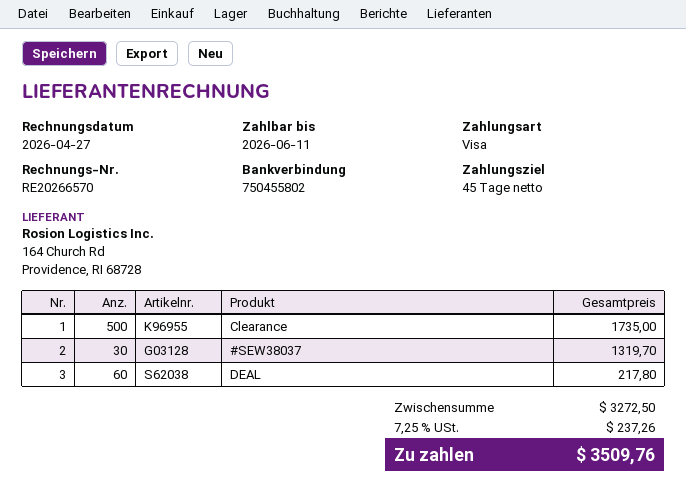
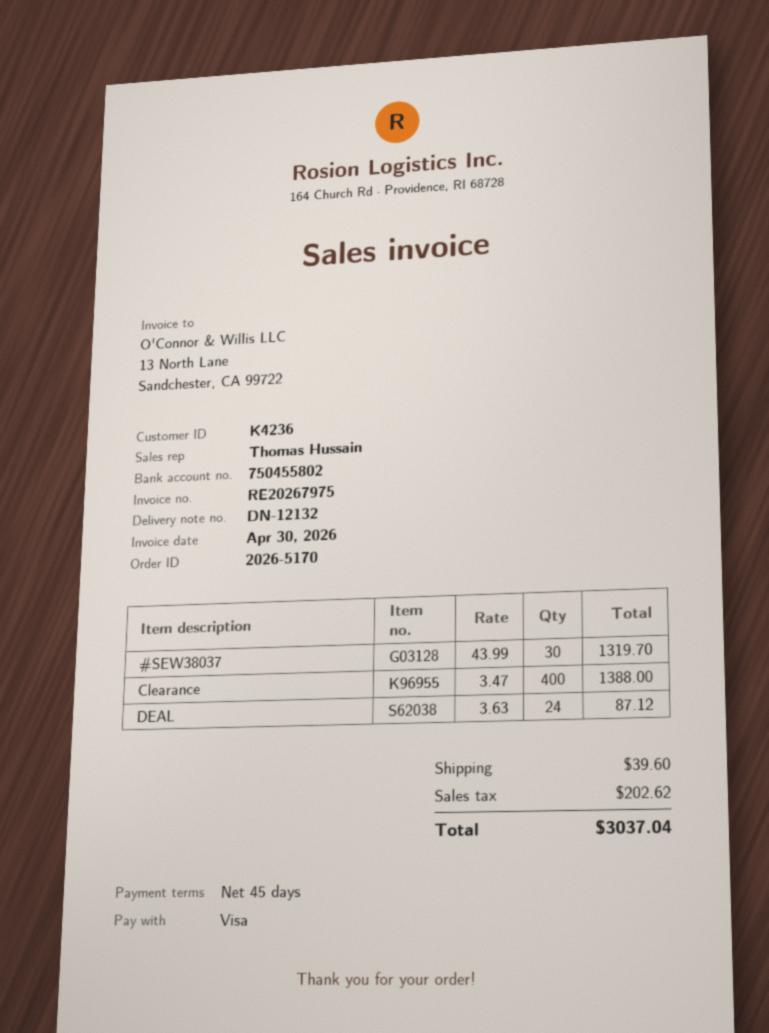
invoice number: RE20266570 -> RE20267975
invoice date: 2026-04-27 -> 2026-04-30
Clearance: 500 for 1735.00 -> 400 for 1388.00
DEAL: 60 for 217.80 -> 24 for 87.12
shipping: none -> 39.60
tax: 237.26 -> 202.62
total: 3509.76 -> 3037.04

